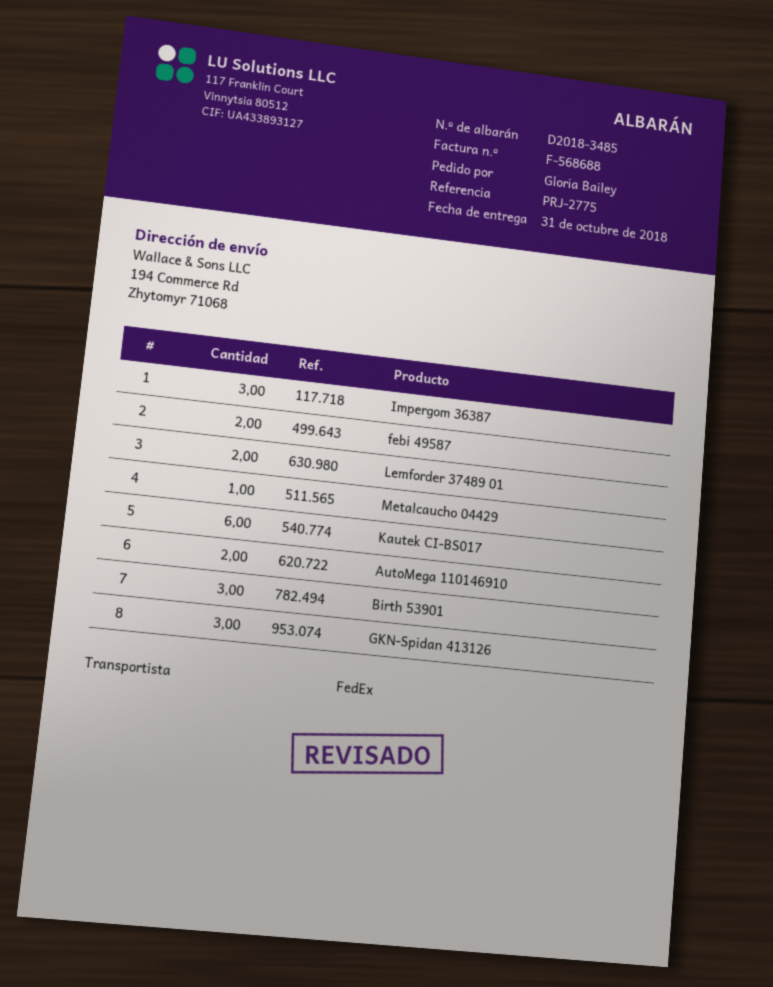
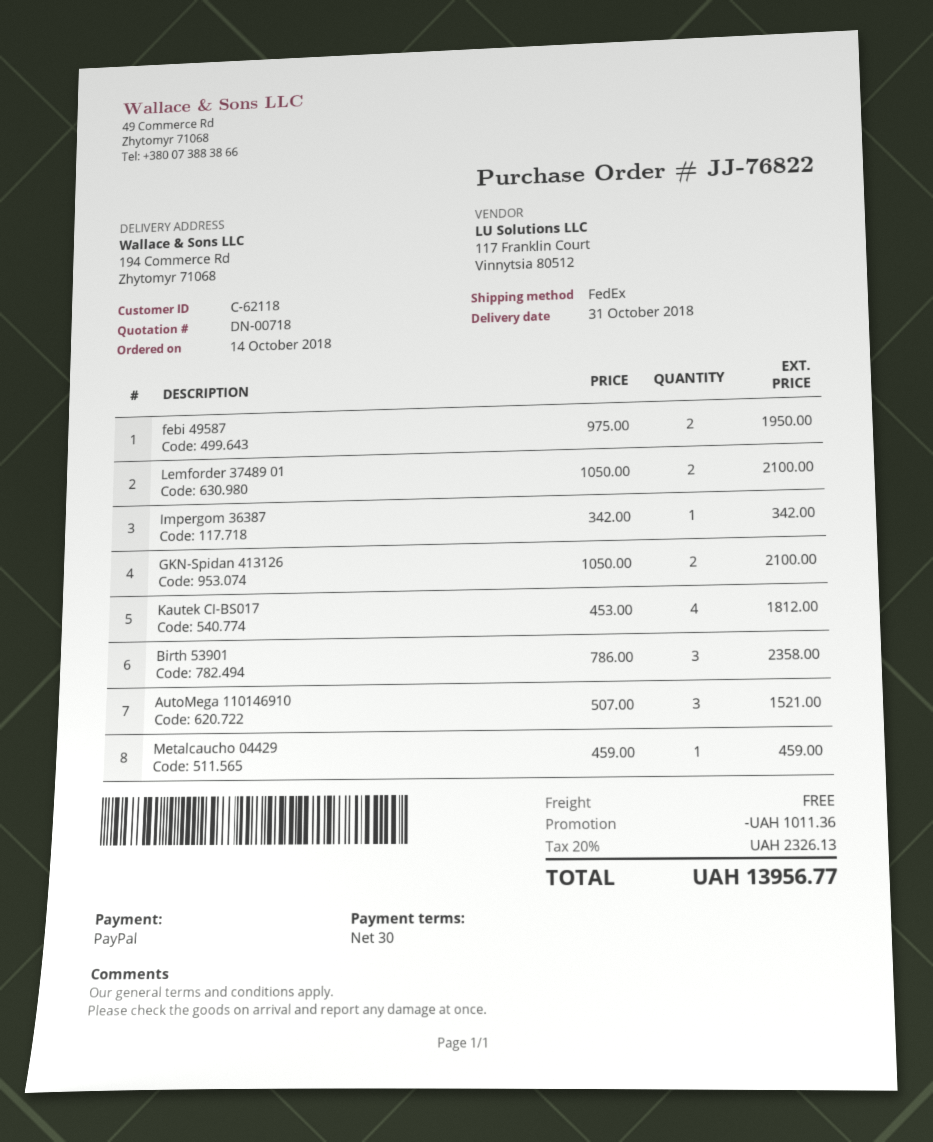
Impergom 36387: 3 -> 1
Kautek CI-BS017: 6 -> 4
AutoMega 110146910: 2 -> 3
GKN-Spidan 413126: 3 -> 2

